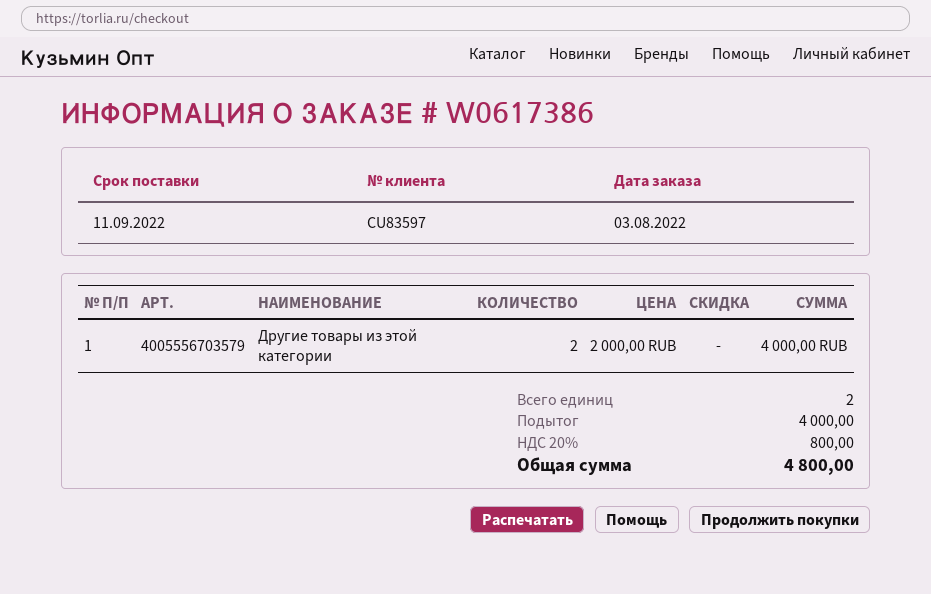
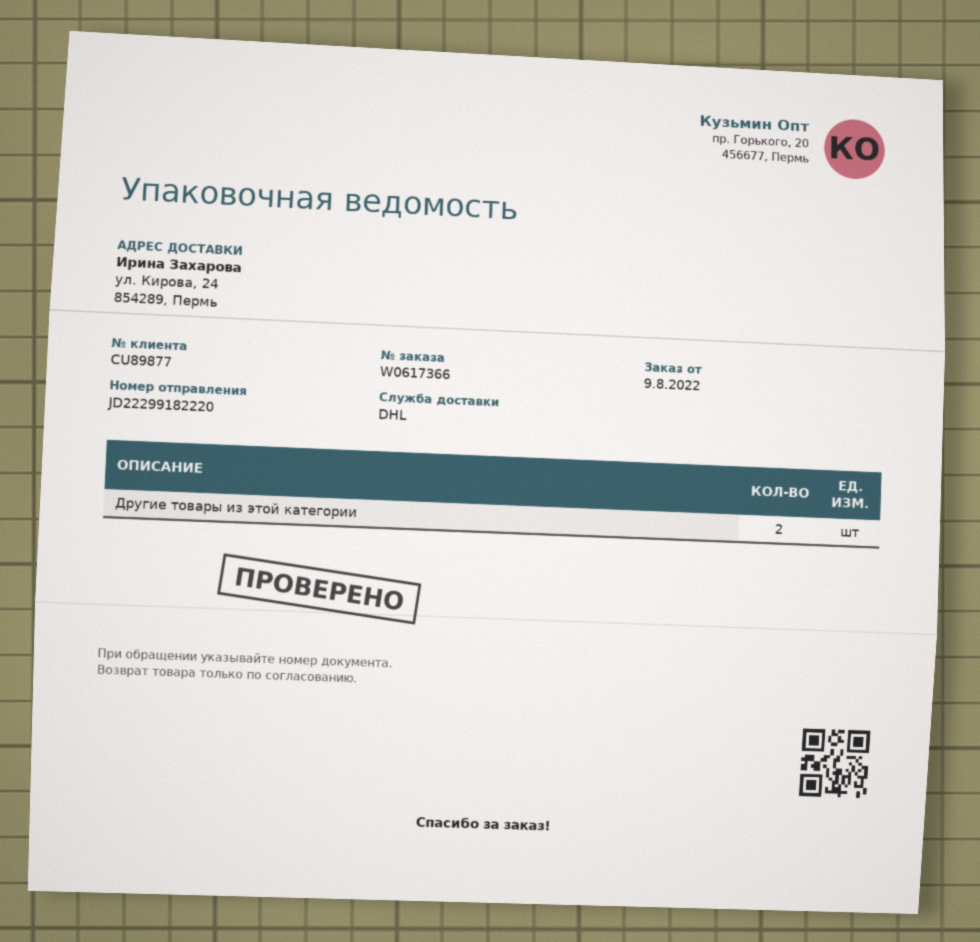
order number: W0617386 -> W0617366
order date: 2022-08-03 -> 2022-08-09
customer number: CU83597 -> CU89877

